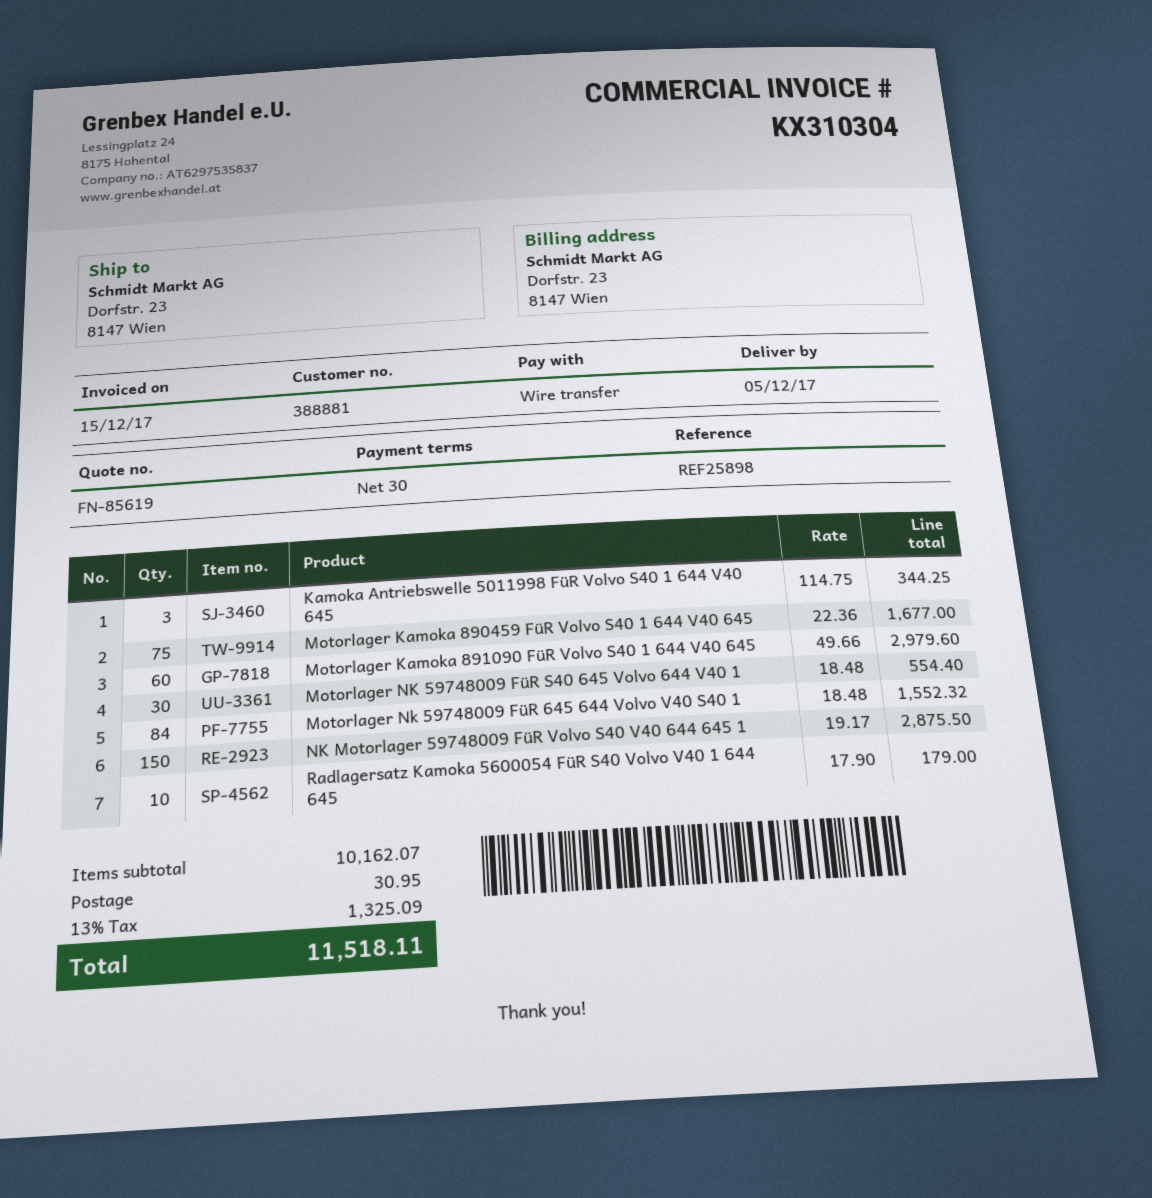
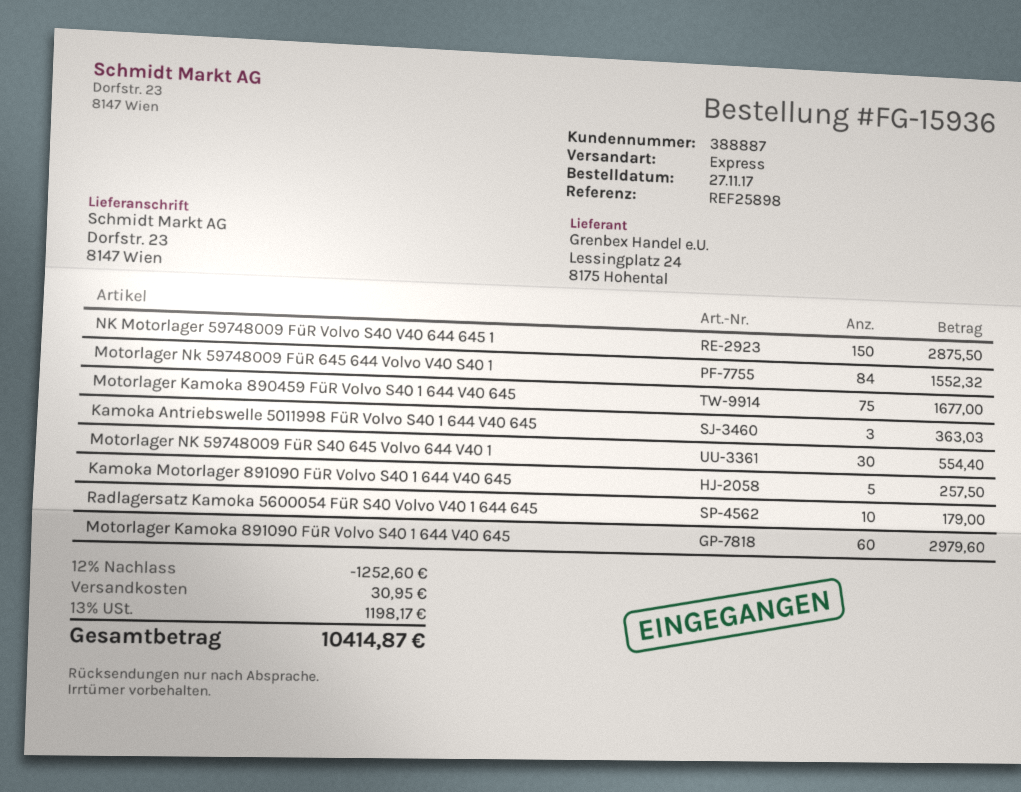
customer number: 388881 -> 388887
Kamoka Antriebswelle 5011998 FüR Volvo S40 1 644 V40 645: 3 for 344.25 -> 3 for 363.03
Kamoka Motorlager 891090 FüR Volvo S40 1 644 V40 645: none -> 5 for 257.50
discount: none -> 12% = 1252.60
tax: 13% = 1325.09 -> 13% = 1198.17
total: 11518.11 -> 10414.87

